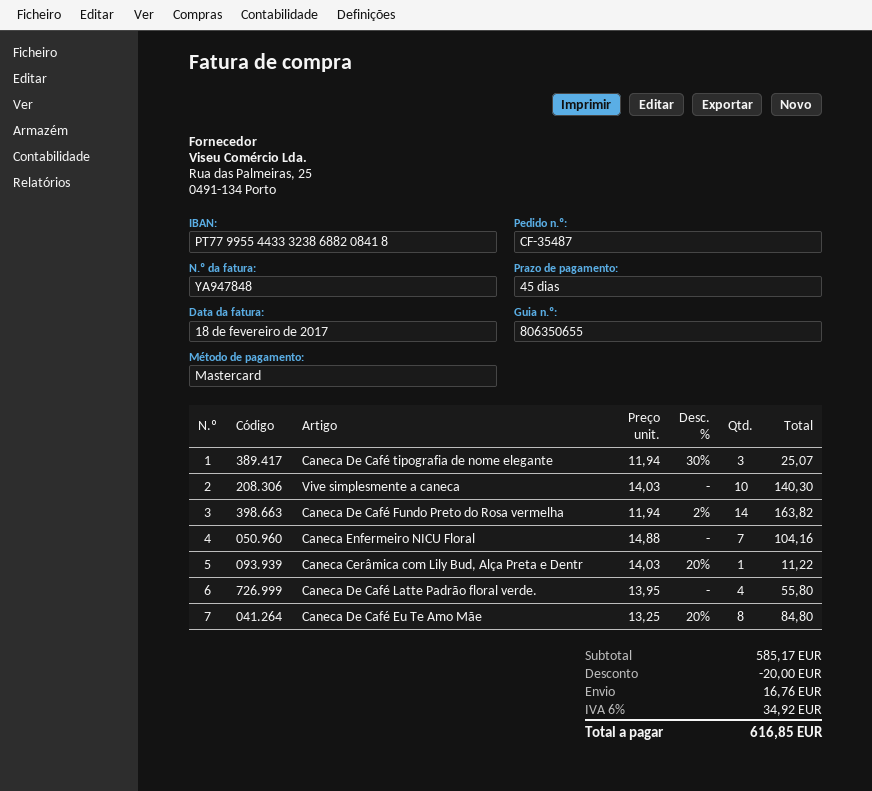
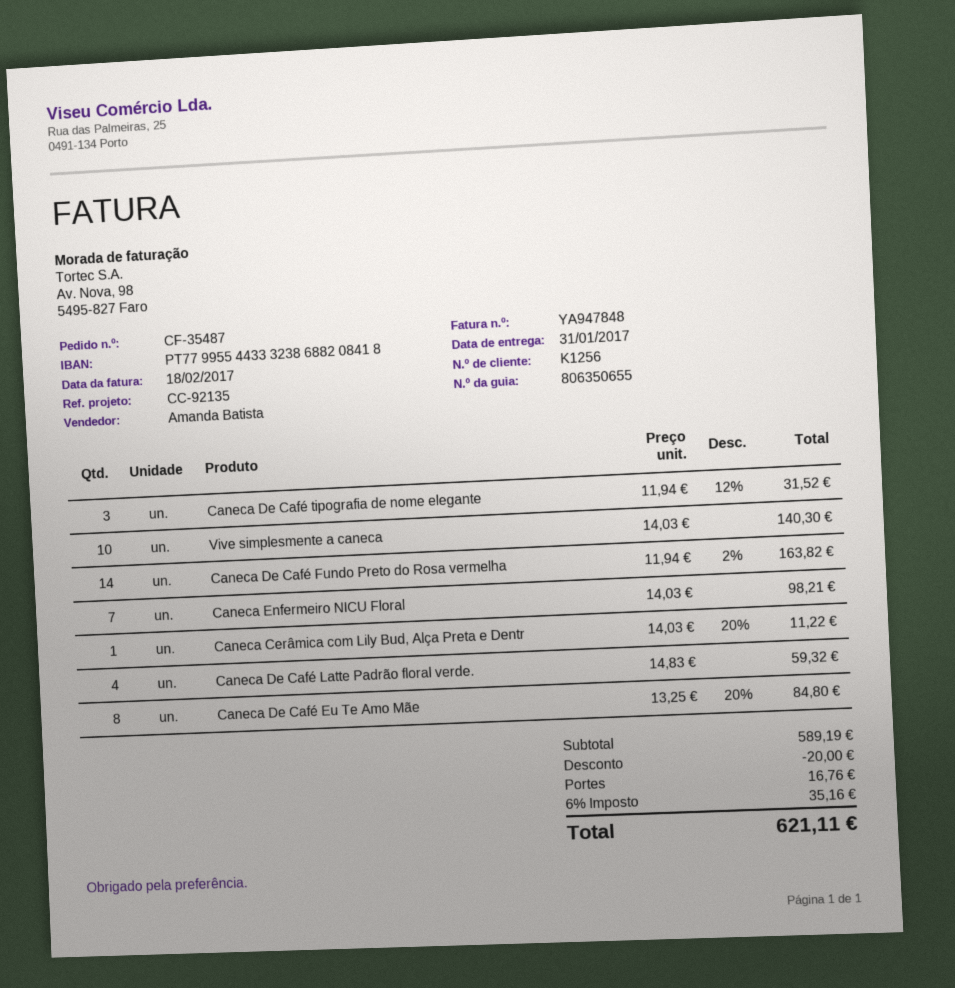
Caneca De Café tipografia de nome elegante: 3 x 11.94 - 30% = 25.07 -> 3 x 11.94 - 12% = 31.52
Caneca Enfermeiro NICU Floral: 7 x 14.88 = 104.16 -> 7 x 14.03 = 98.21
Caneca De Café Latte Padrão floral verde.: 4 x 13.95 = 55.80 -> 4 x 14.83 = 59.32
subtotal: 585.17 -> 589.19
tax: 6% = 34.92 -> 6% = 35.16
total: 616.85 -> 621.11

